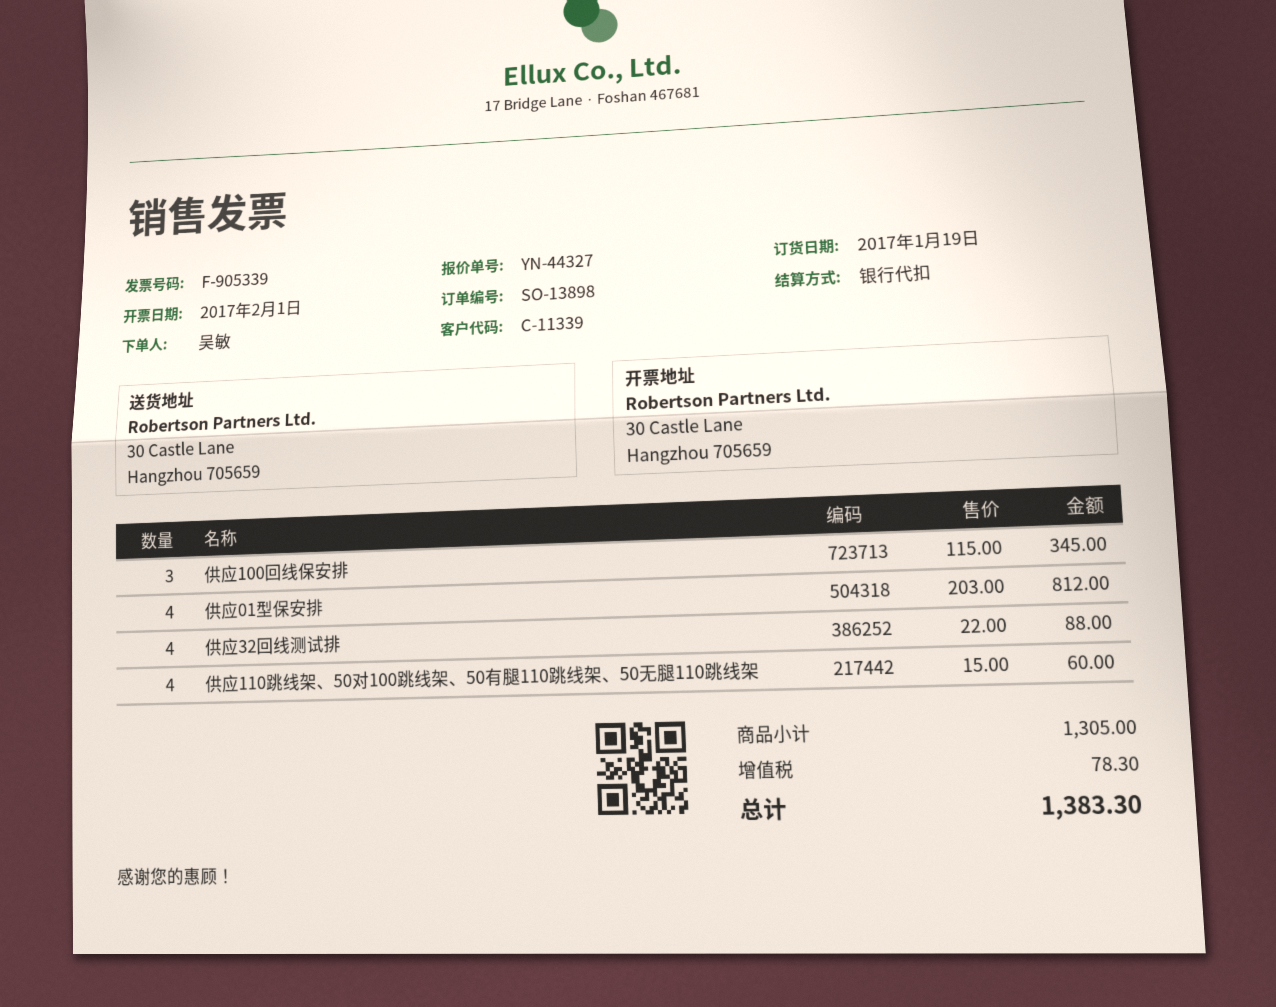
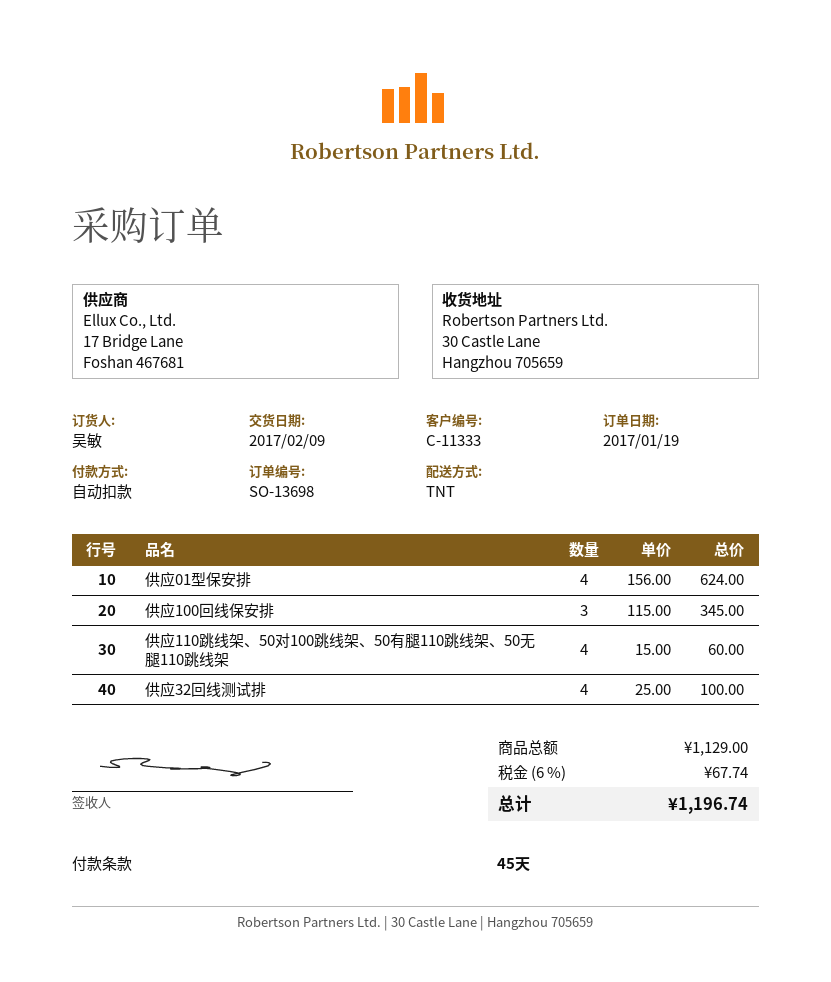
order number: SO-13898 -> SO-13698
customer number: C-11339 -> C-11333
供应01型保安排: 4 x 203.00 = 812.00 -> 4 x 156.00 = 624.00
供应32回线测试排: 4 x 22.00 = 88.00 -> 4 x 25.00 = 100.00
subtotal: 1305.00 -> 1129.00
tax: 78.30 -> 67.74
total: 1383.30 -> 1196.74

